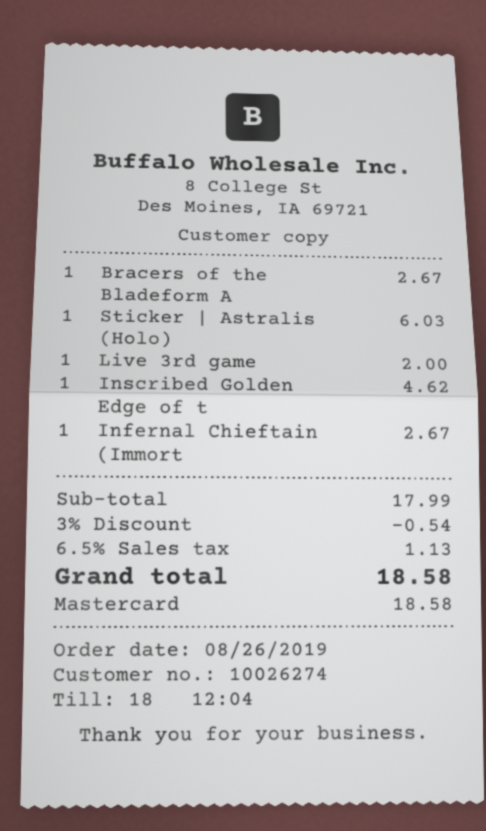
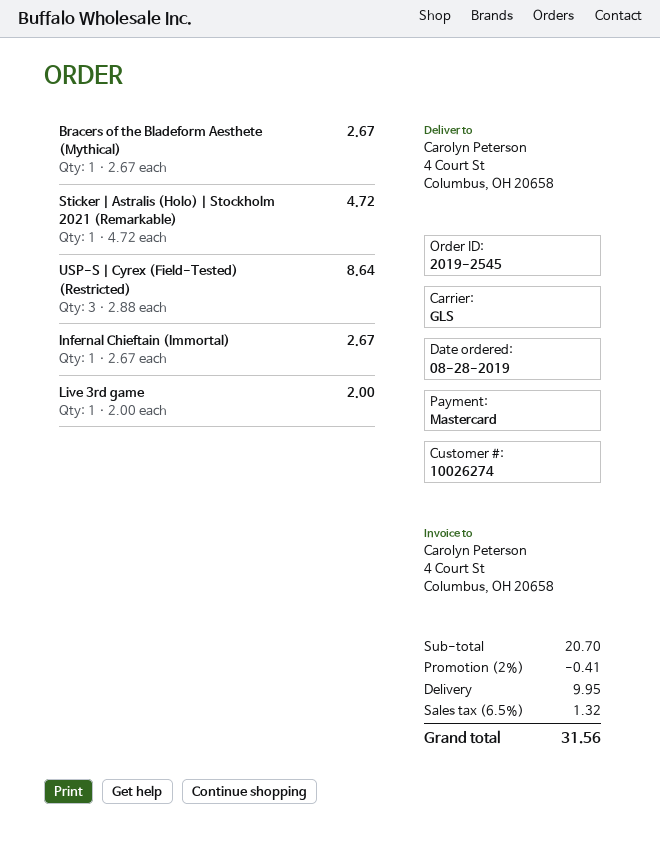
order date: 2019-08-26 -> 2019-08-28
Sticker | Astralis (Holo): 1 x 6.03 = 6.03 -> 1 x 4.72 = 4.72
Inscribed Golden Edge of t: 1 x 4.62 = 4.62 -> none
USP-S | Cyrex (Field-Tested) (Restricted): none -> 3 x 2.88 = 8.64
subtotal: 17.99 -> 20.70
discount: 3% = 0.54 -> 2% = 0.41
shipping: none -> 9.95
tax: 6.5% = 1.13 -> 6.5% = 1.32
total: 18.58 -> 31.56

